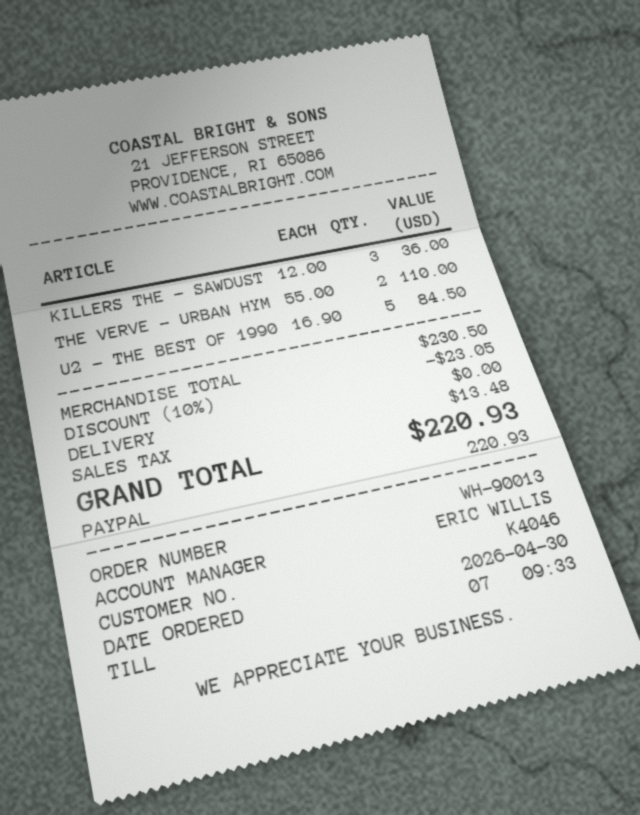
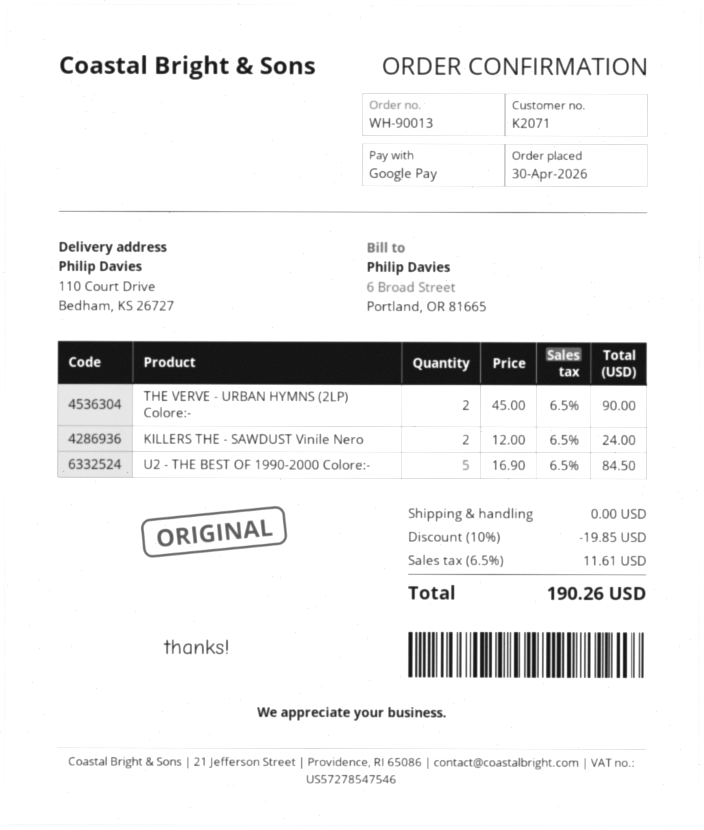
customer number: K4046 -> K2071
payment method: PayPal -> Google Pay
KILLERS THE - SAWDUST: 3 x 12.00 = 36.00 -> 2 x 12.00 = 24.00
THE VERVE - URBAN HYM: 2 x 55.00 = 110.00 -> 2 x 45.00 = 90.00
discount: 10% = 23.05 -> 10% = 19.85
tax: 13.48 -> 11.61
total: 220.93 -> 190.26

